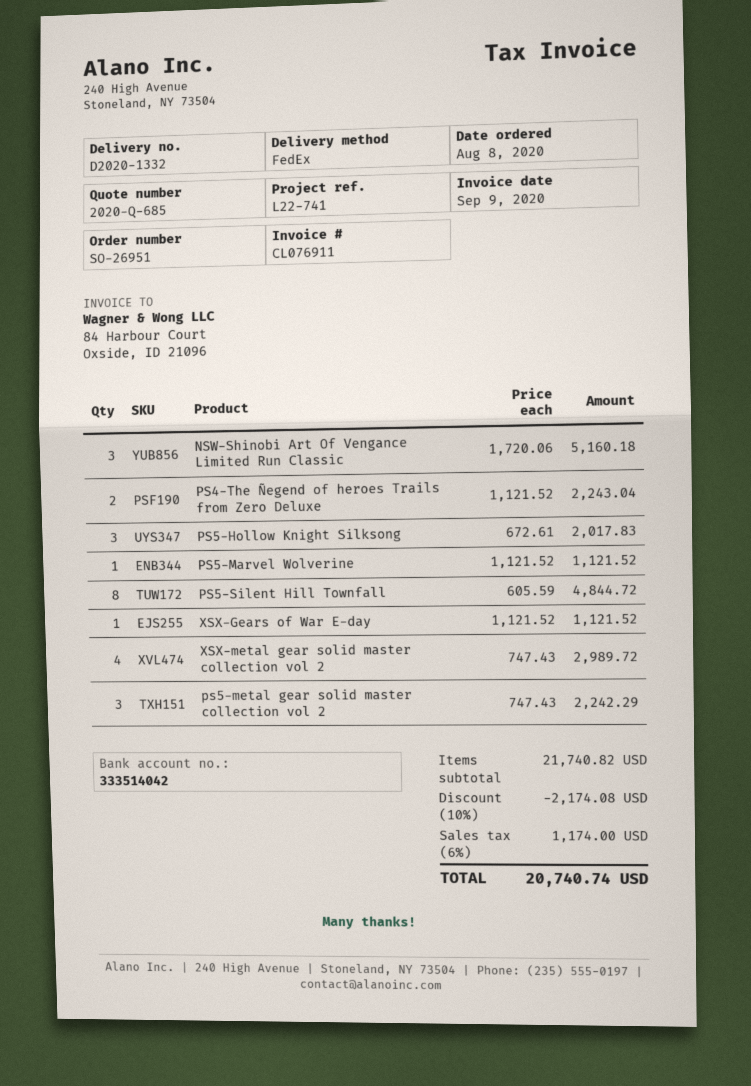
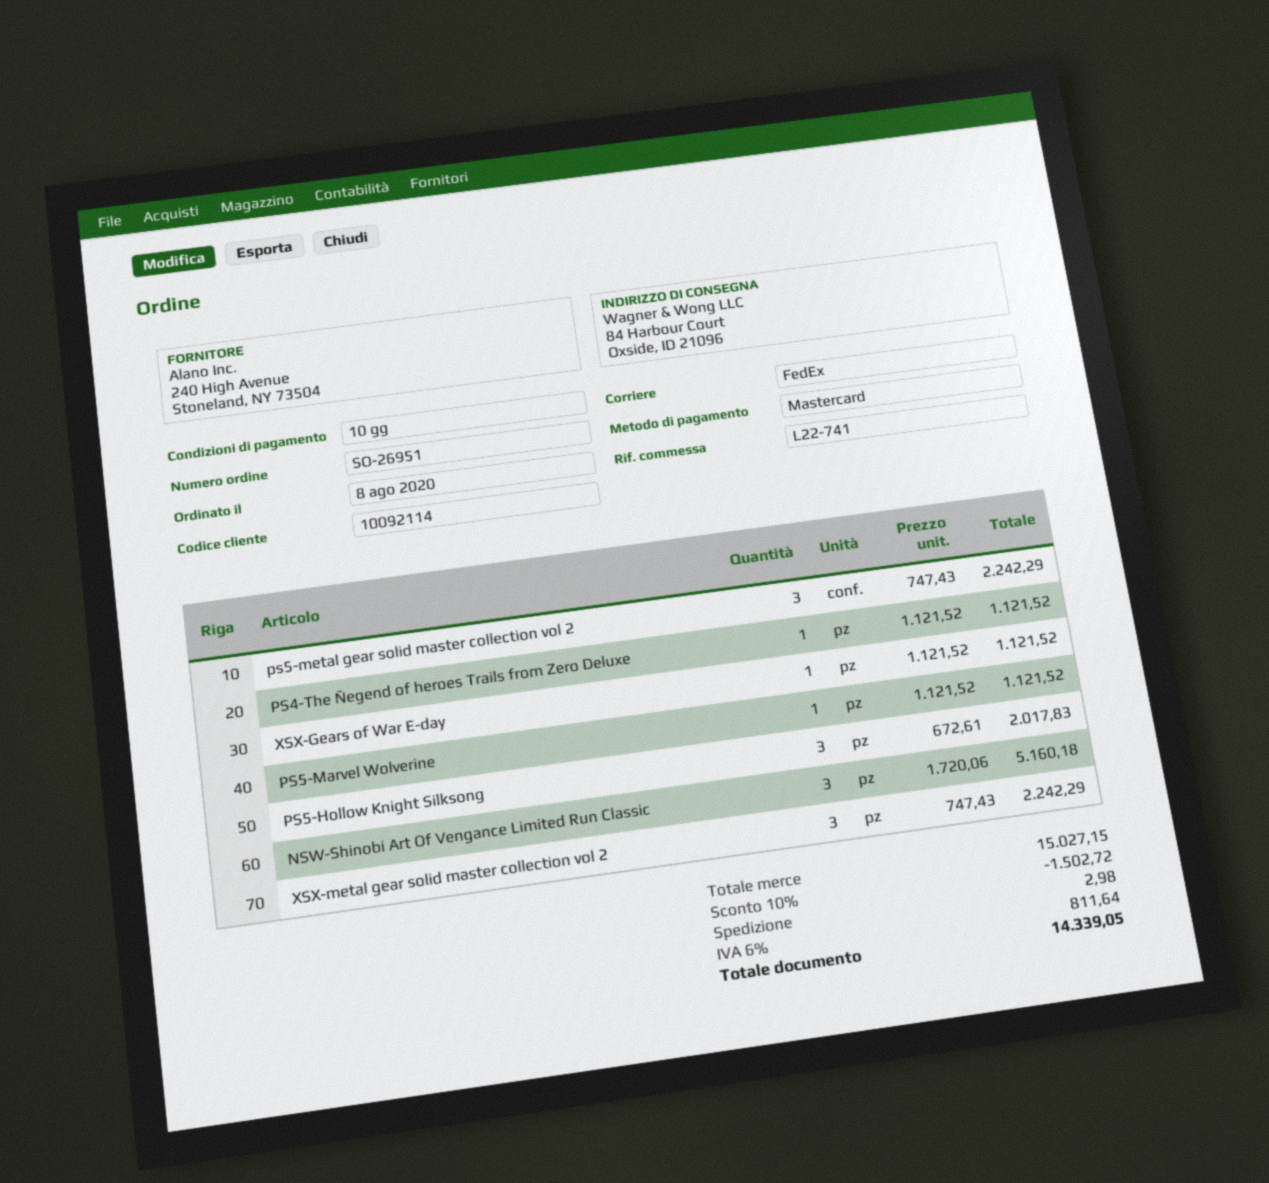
PS4-The Ñegend of heroes Trails from Zero Deluxe: 2 x 1121.52 = 2243.04 -> 1 x 1121.52 = 1121.52
PS5-Silent Hill Townfall: 8 x 605.59 = 4844.72 -> none
XSX-metal gear solid master collection vol 2: 4 x 747.43 = 2989.72 -> 3 x 747.43 = 2242.29
subtotal: 21740.82 -> 15027.15
discount: 10% = 2174.08 -> 10% = 1502.72
shipping: none -> 2.98
tax: 6% = 1174.00 -> 6% = 811.64
total: 20740.74 -> 14339.05

